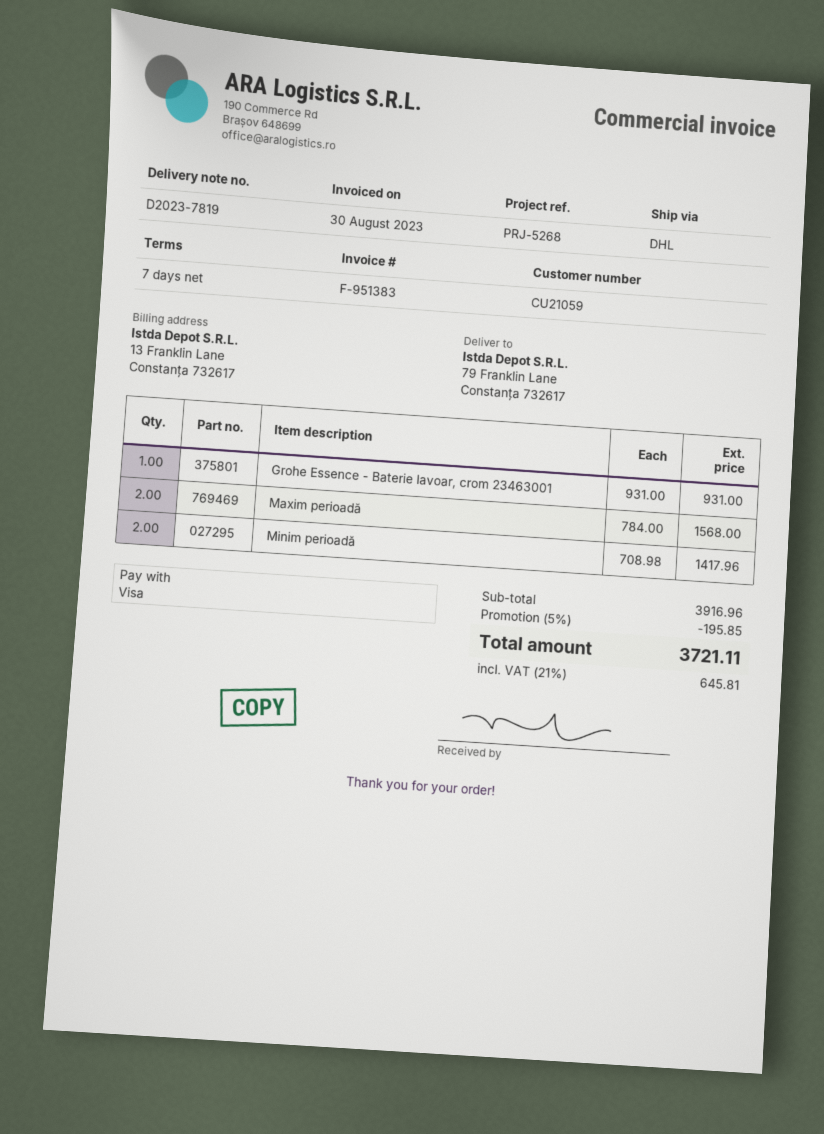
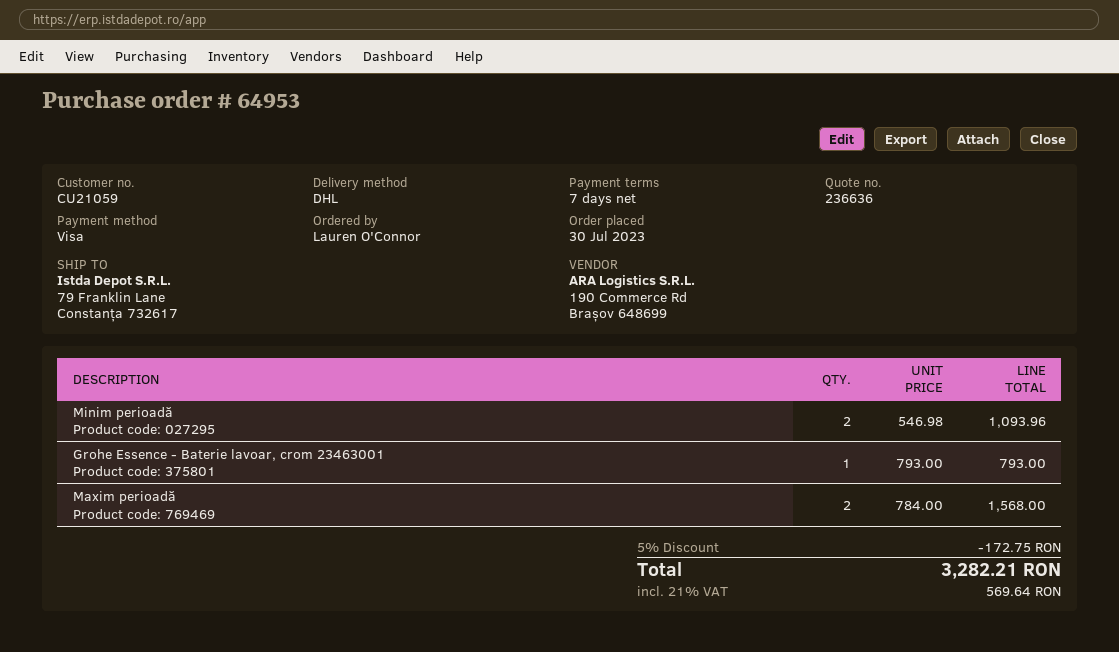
Grohe Essence - Baterie lavoar, crom 23463001: 1 x 931.00 = 931.00 -> 1 x 793.00 = 793.00
Minim perioadă: 2 x 708.98 = 1417.96 -> 2 x 546.98 = 1093.96
discount: 5% = 195.85 -> 5% = 172.75
tax: 21% = 645.81 -> 21% = 569.64
total: 3721.11 -> 3282.21

